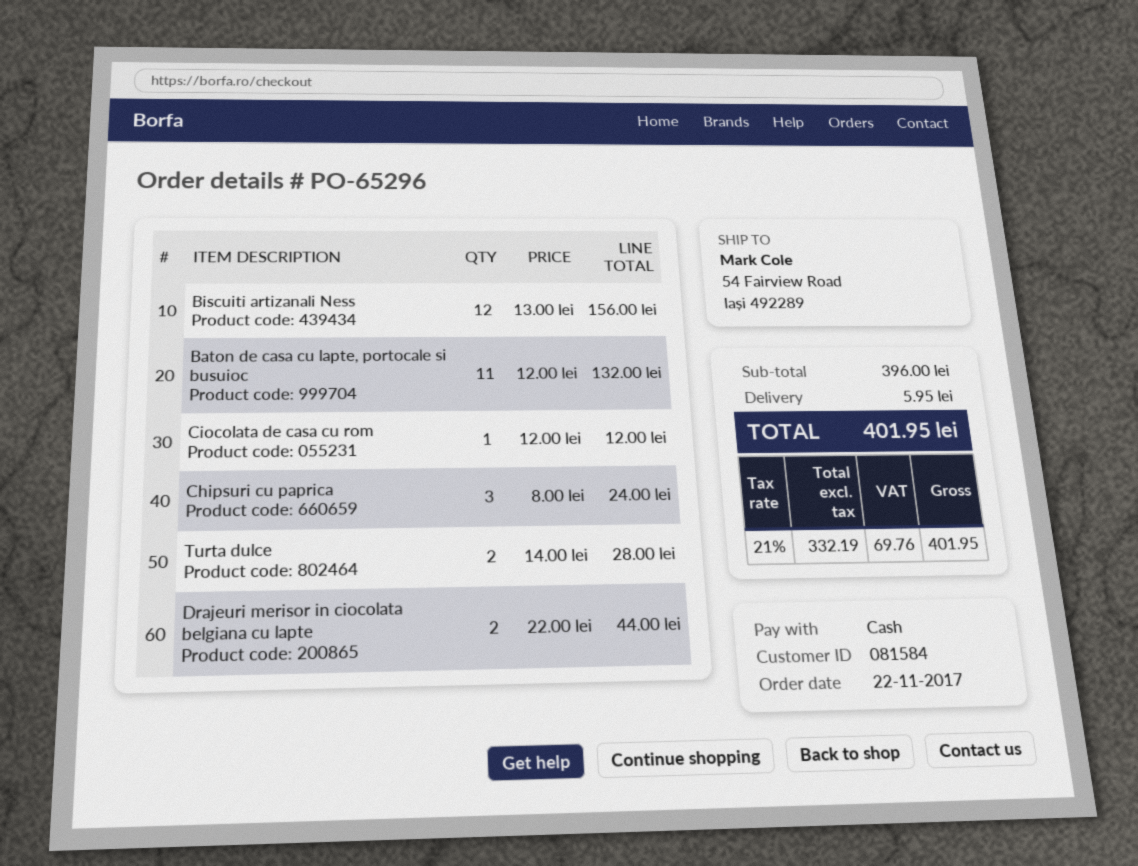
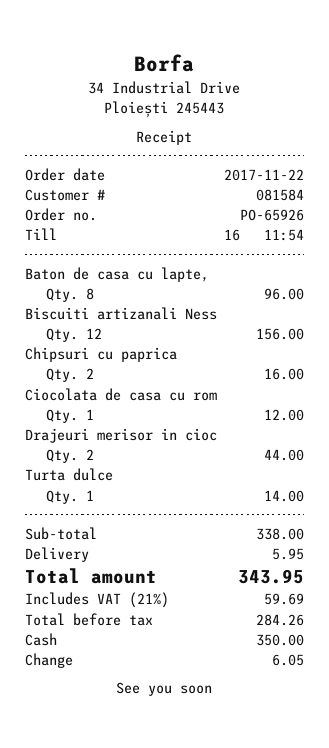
order number: PO-65296 -> PO-65926
Baton de casa cu lapte, portocale si busuioc: 11 for 132.00 -> 8 for 96.00
Chipsuri cu paprica: 3 for 24.00 -> 2 for 16.00
Turta dulce: 2 for 28.00 -> 1 for 14.00
subtotal: 396.00 -> 338.00
net: 332.19 -> 284.26
tax: 21% = 69.76 -> 21% = 59.69
total: 401.95 -> 343.95

